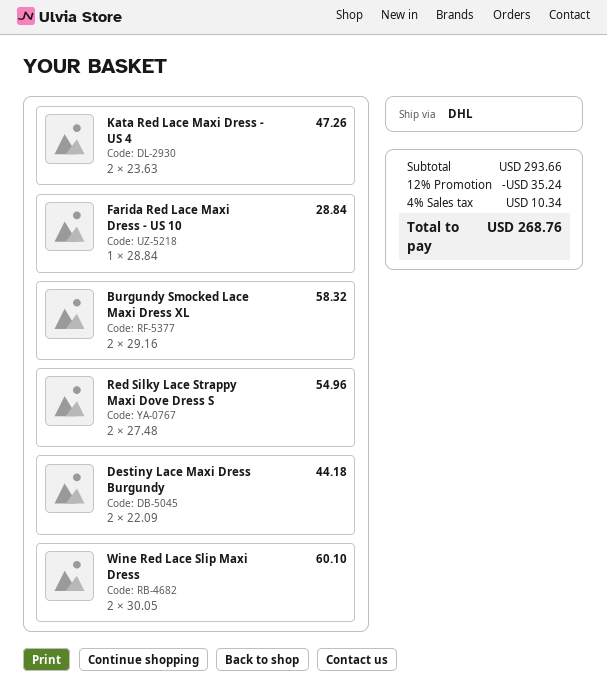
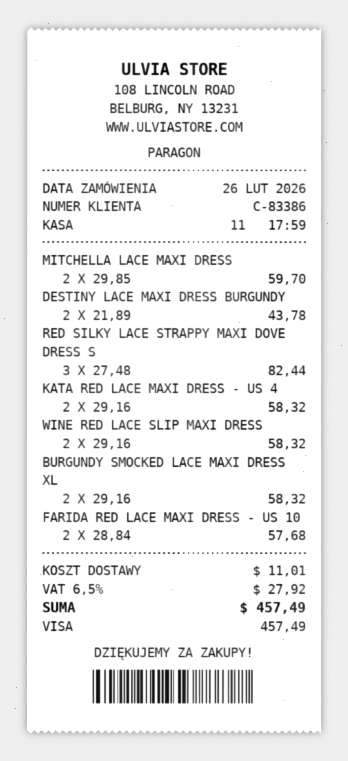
Kata Red Lace Maxi Dress - US 4: 2 x 23.63 = 47.26 -> 2 x 29.16 = 58.32
Farida Red Lace Maxi Dress - US 10: 1 x 28.84 = 28.84 -> 2 x 28.84 = 57.68
Red Silky Lace Strappy Maxi Dove Dress S: 2 x 27.48 = 54.96 -> 3 x 27.48 = 82.44
Destiny Lace Maxi Dress Burgundy: 2 x 22.09 = 44.18 -> 2 x 21.89 = 43.78
Wine Red Lace Slip Maxi Dress: 2 x 30.05 = 60.10 -> 2 x 29.16 = 58.32
MITCHELLA LACE MAXI DRESS: none -> 2 x 29.85 = 59.70
discount: 12% = 35.24 -> none
shipping: none -> 11.01
tax: 4% = 10.34 -> 6.5% = 27.92
total: 268.76 -> 457.49

